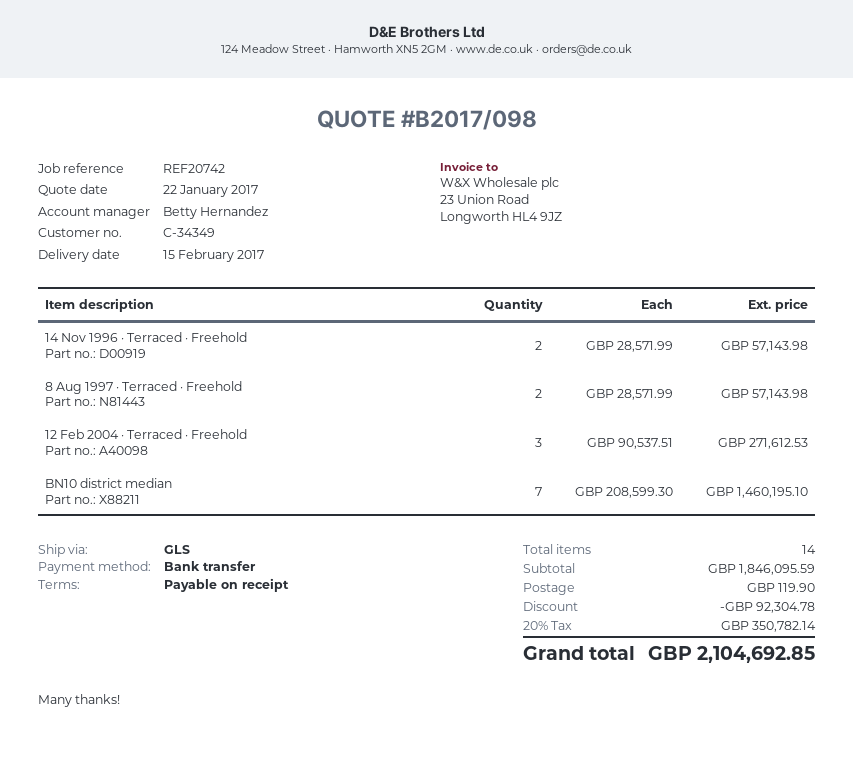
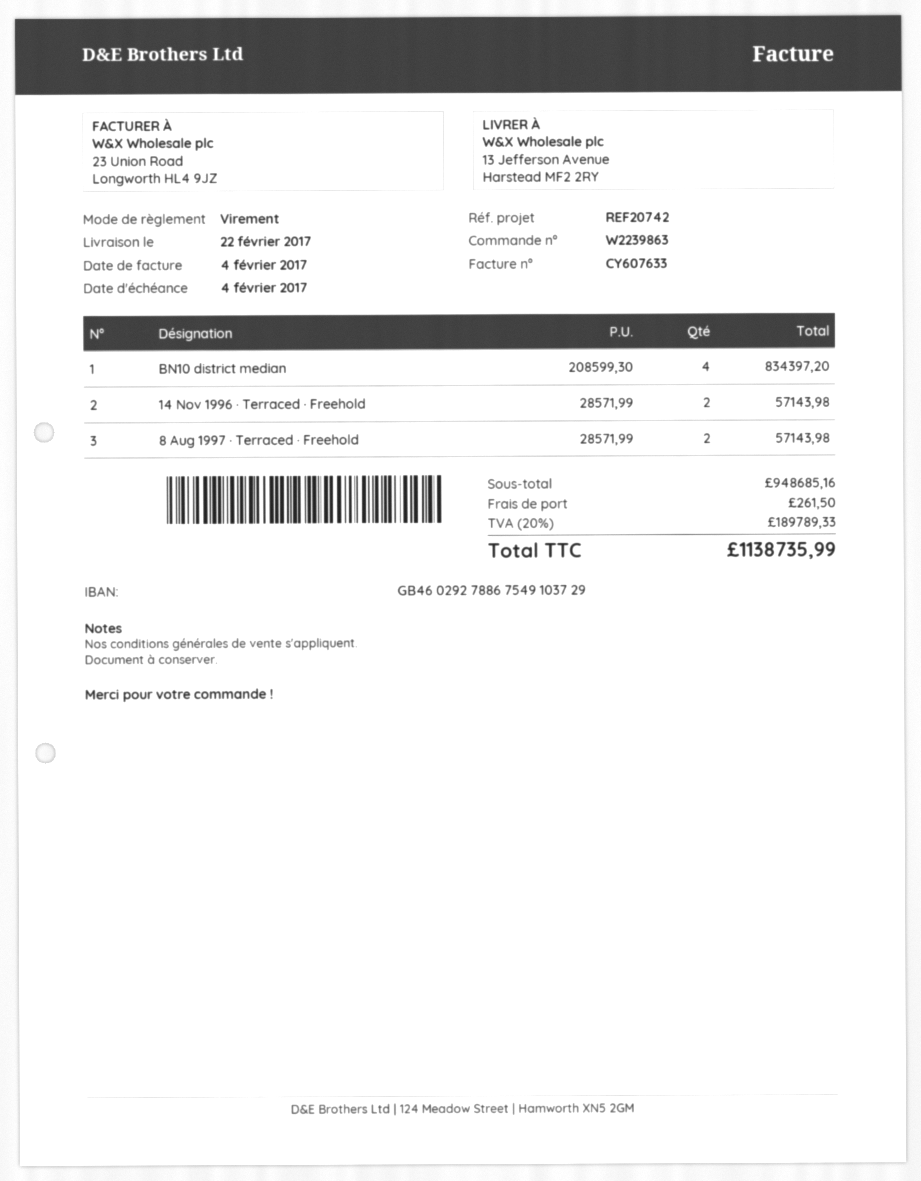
delivery date: 2017-02-15 -> 2017-02-22
12 Feb 2004 · Terraced · Freehold: 3 x 90537.51 = 271612.53 -> none
BN10 district median: 7 x 208599.30 = 1460195.10 -> 4 x 208599.30 = 834397.20
subtotal: 1846095.59 -> 948685.16
discount: 92304.78 -> none
shipping: 119.90 -> 261.50
tax: 20% = 350782.14 -> 20% = 189789.33
total: 2104692.85 -> 1138735.99

